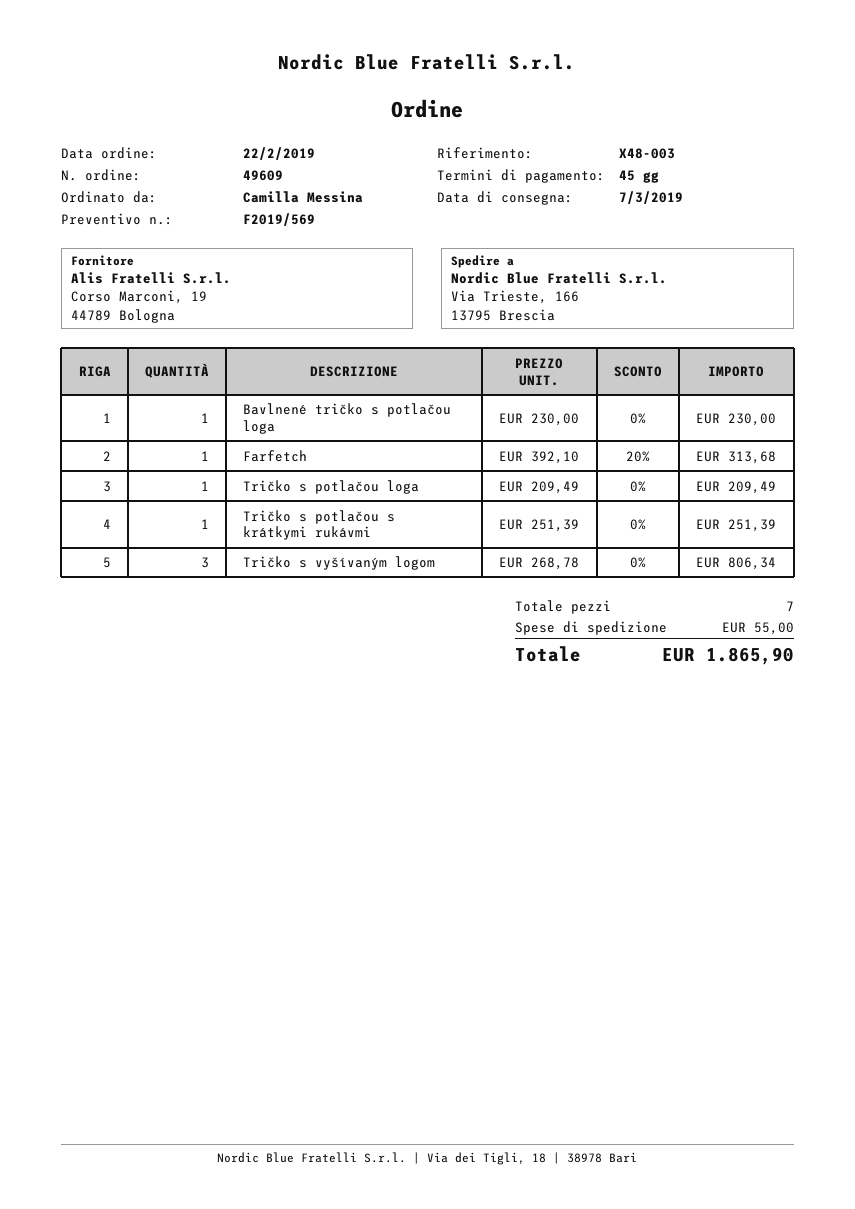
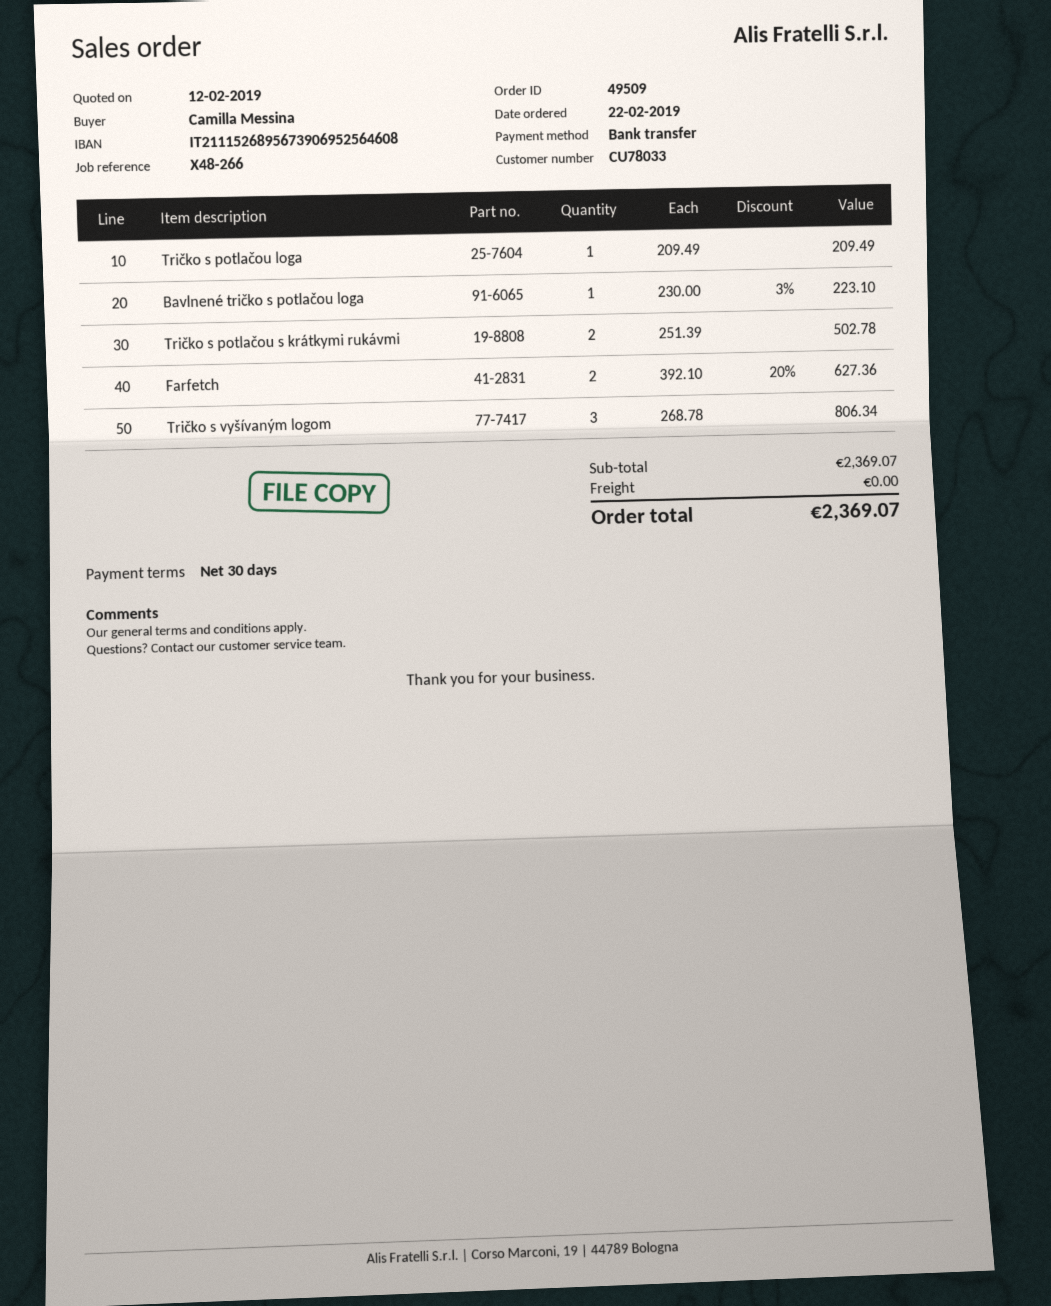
order number: 49609 -> 49509
payment terms: 45 days -> 30 days
reference: X48-003 -> X48-266
Bavlnené tričko s potlačou loga: 1 x 230.00 = 230.00 -> 1 x 230.00 - 3% = 223.10
Farfetch: 1 x 392.10 - 20% = 313.68 -> 2 x 392.10 - 20% = 627.36
Tričko s potlačou s krátkymi rukávmi: 1 x 251.39 = 251.39 -> 2 x 251.39 = 502.78
shipping: 55.00 -> 0.00
total: 1865.90 -> 2369.07

